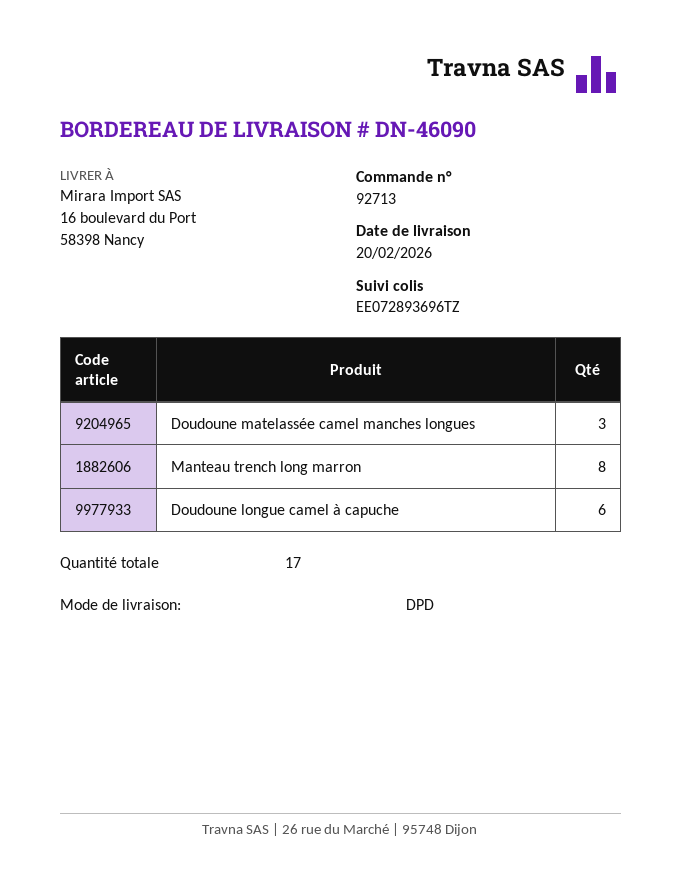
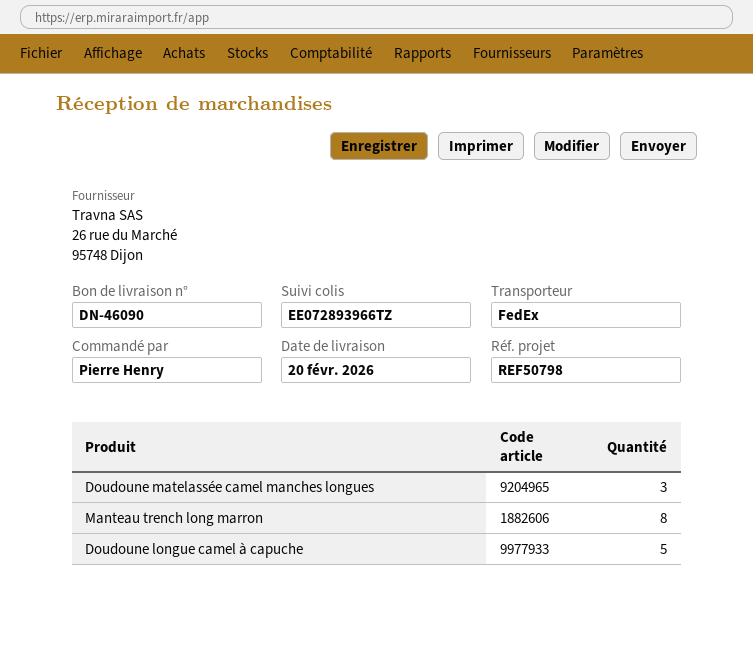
shipping method: DPD -> FedEx
tracking number: EE072893696TZ -> EE072893966TZ
Doudoune longue camel à capuche: 6 -> 5

